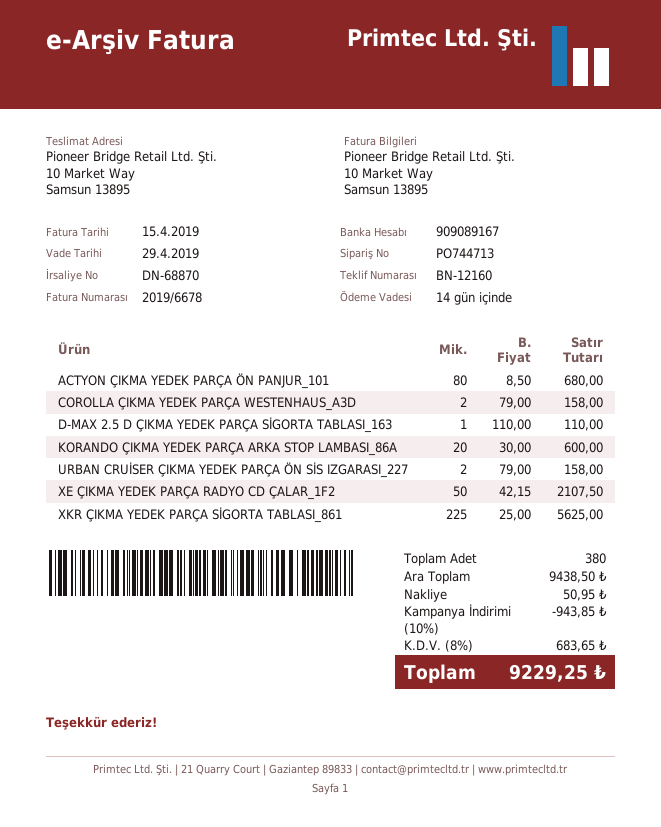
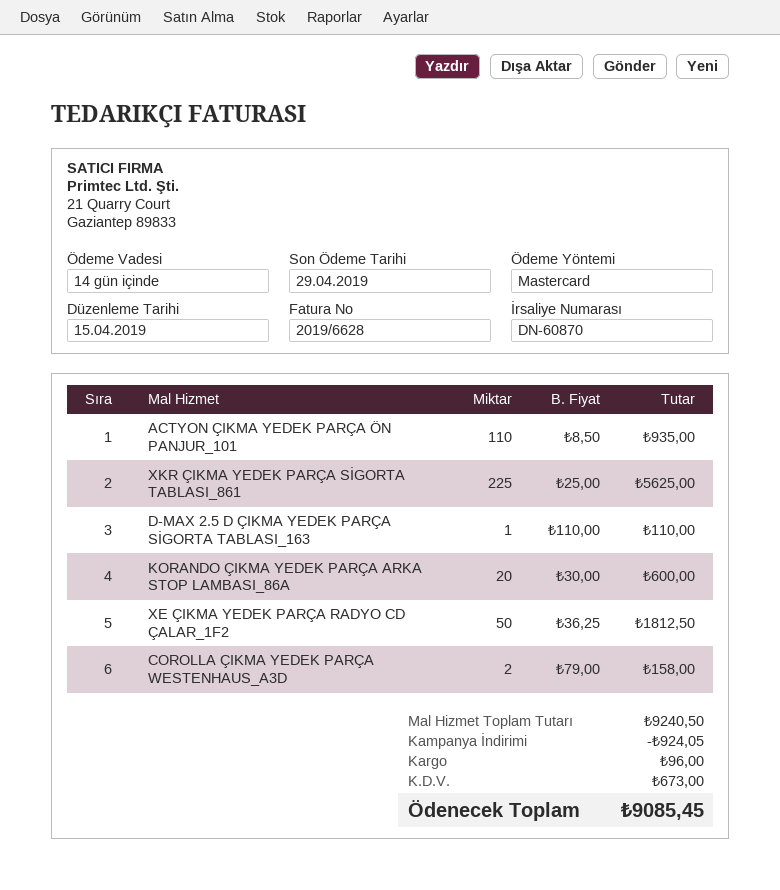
delivery note number: DN-68870 -> DN-60870
invoice number: 2019/6678 -> 2019/6628
ACTYON ÇIKMA YEDEK PARÇA ÖN PANJUR_101: 80 x 8.50 = 680.00 -> 110 x 8.50 = 935.00
URBAN CRUİSER ÇIKMA YEDEK PARÇA ÖN SİS IZGARASI_227: 2 x 79.00 = 158.00 -> none
XE ÇIKMA YEDEK PARÇA RADYO CD ÇALAR_1F2: 50 x 42.15 = 2107.50 -> 50 x 36.25 = 1812.50
subtotal: 9438.50 -> 9240.50
discount: 943.85 -> 924.05
shipping: 50.95 -> 96.00
tax: 683.65 -> 673.00
total: 9229.25 -> 9085.45

